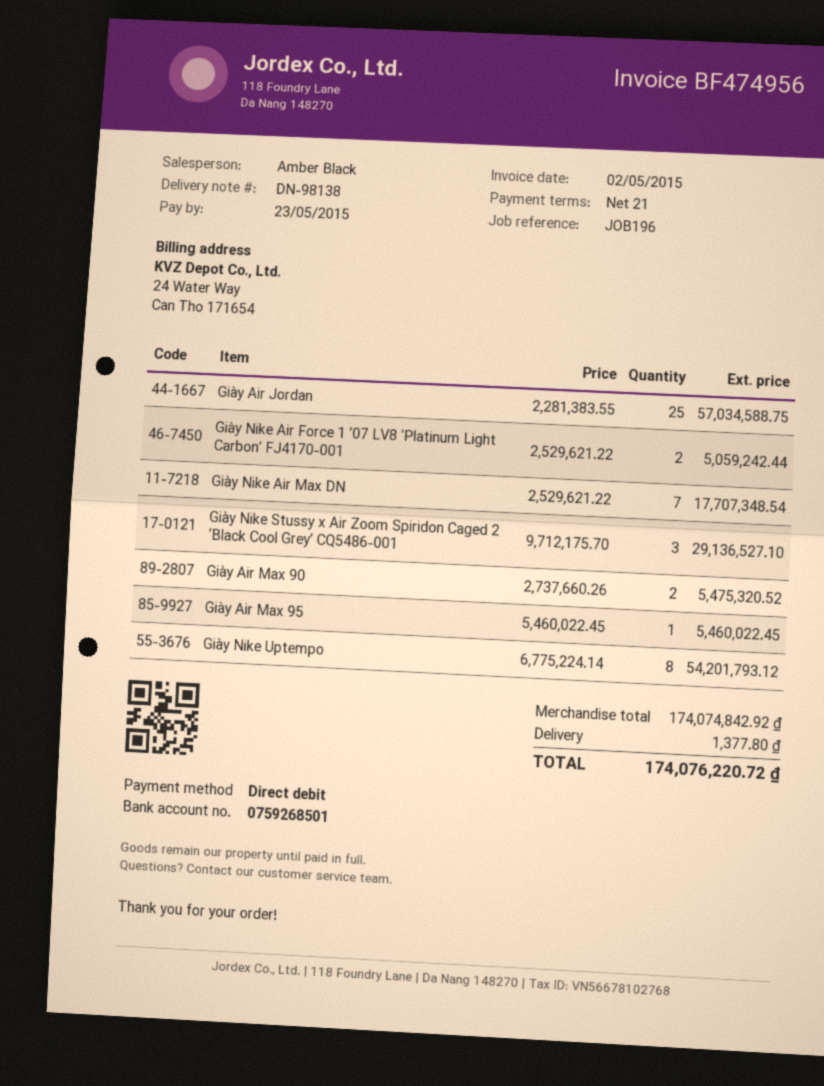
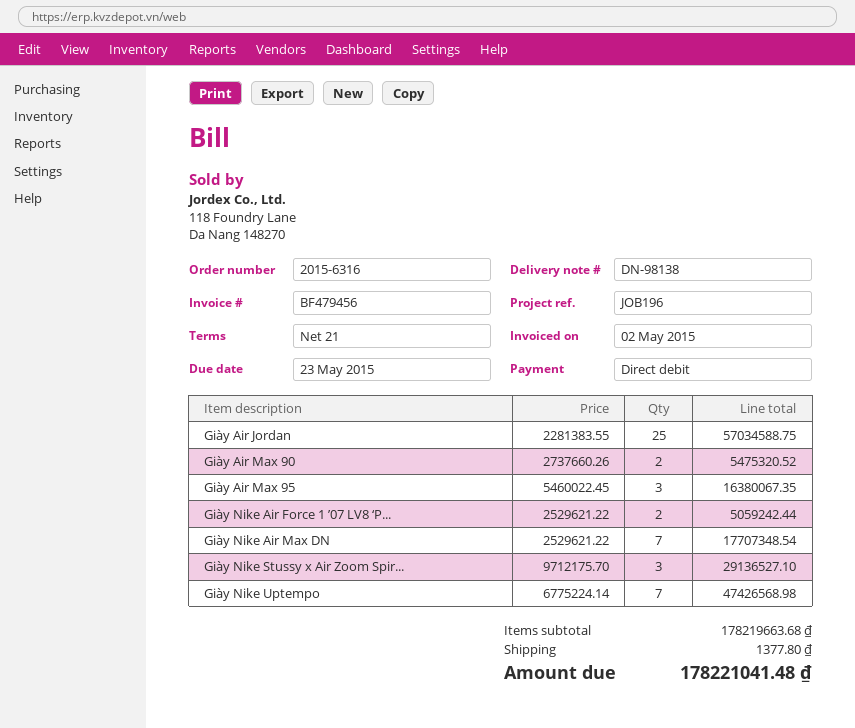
invoice number: BF474956 -> BF479456
Giày Air Max 95: 1 x 5460022.45 = 5460022.45 -> 3 x 5460022.45 = 16380067.35
Giày Nike Uptempo: 8 x 6775224.14 = 54201793.12 -> 7 x 6775224.14 = 47426568.98
subtotal: 174074842.92 -> 178219663.68
total: 174076220.72 -> 178221041.48

